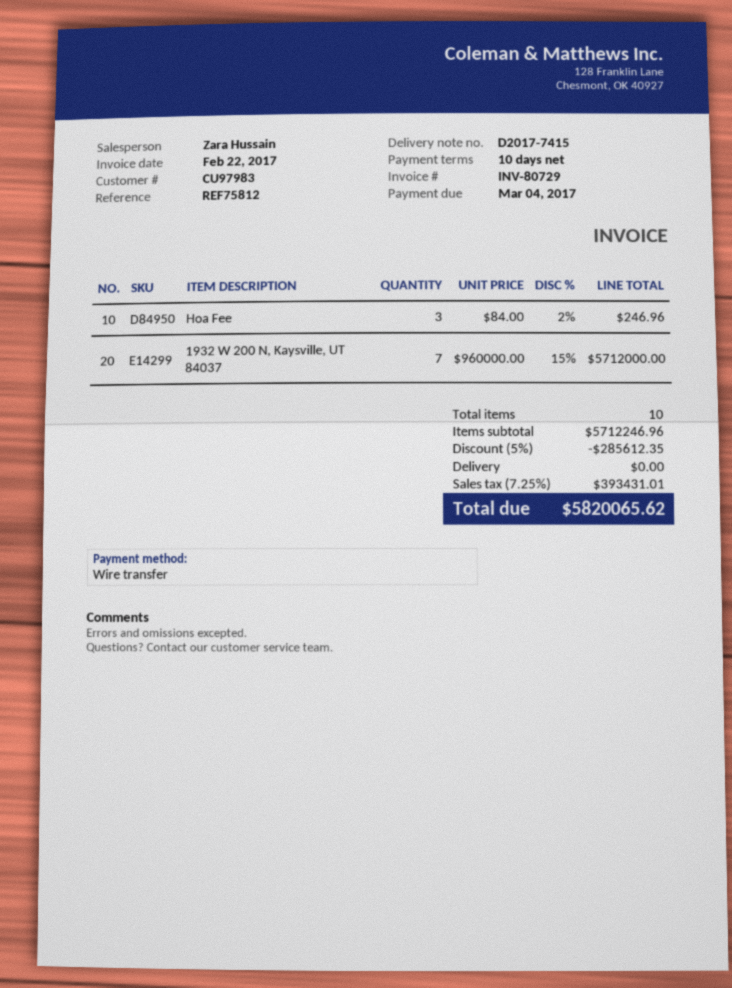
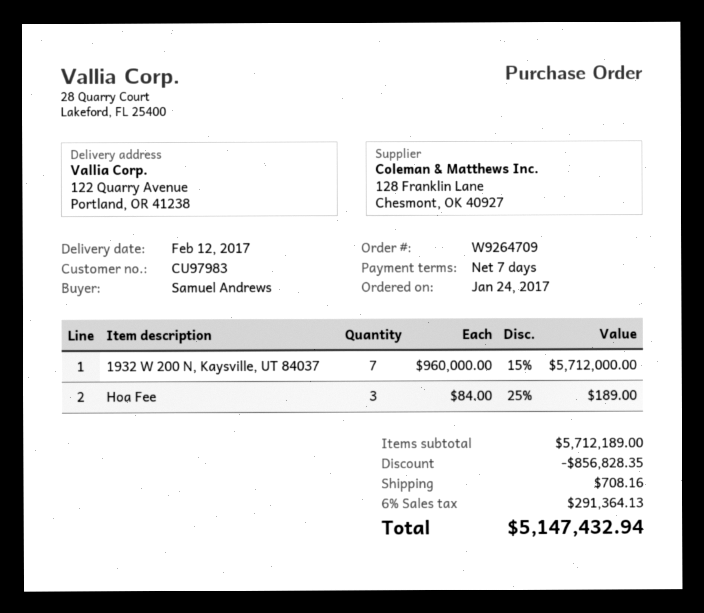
payment terms: 10 days -> 7 days
Hoa Fee: 3 x 84.00 - 2% = 246.96 -> 3 x 84.00 - 25% = 189.00
subtotal: 5712246.96 -> 5712189.00
discount: 285612.35 -> 856828.35
shipping: 0.00 -> 708.16
tax: 7.25% = 393431.01 -> 6% = 291364.13
total: 5820065.62 -> 5147432.94

